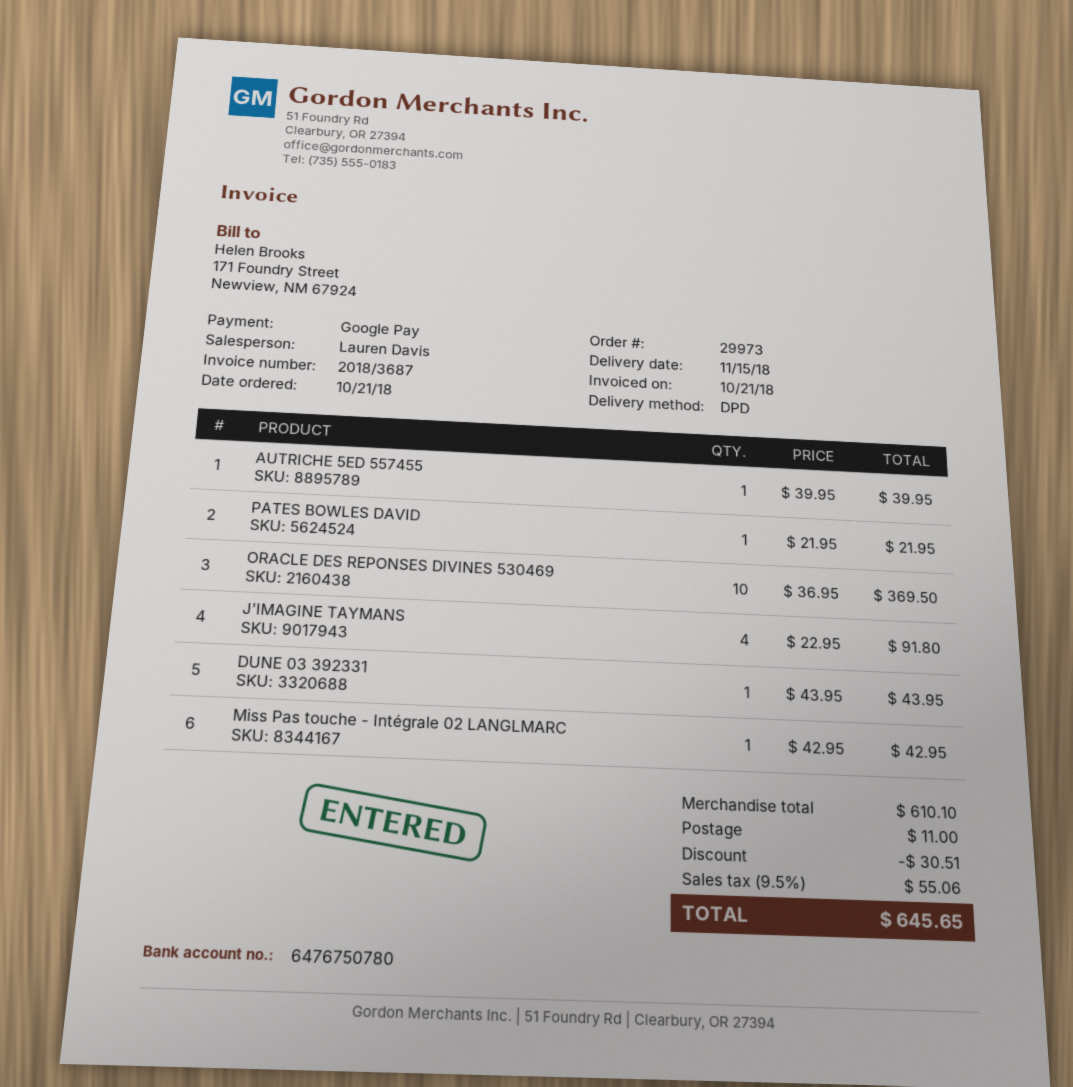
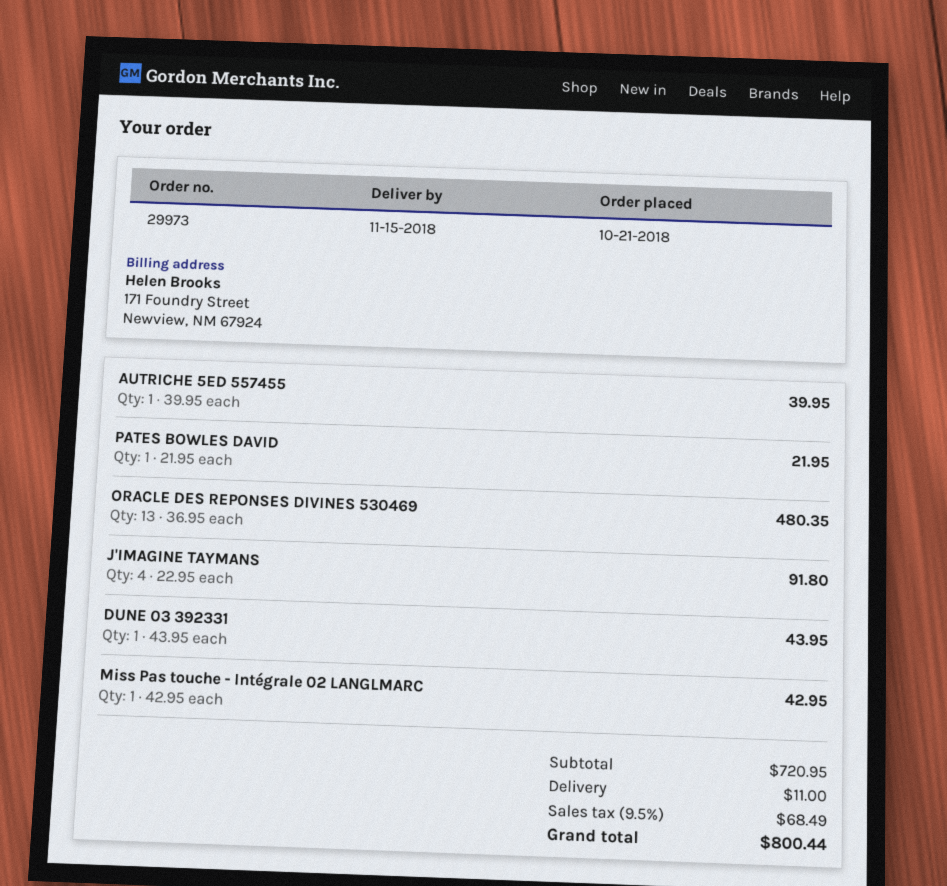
ORACLE DES REPONSES DIVINES 530469: 10 x 36.95 = 369.50 -> 13 x 36.95 = 480.35
subtotal: 610.10 -> 720.95
discount: 30.51 -> none
tax: 9.5% = 55.06 -> 9.5% = 68.49
total: 645.65 -> 800.44

